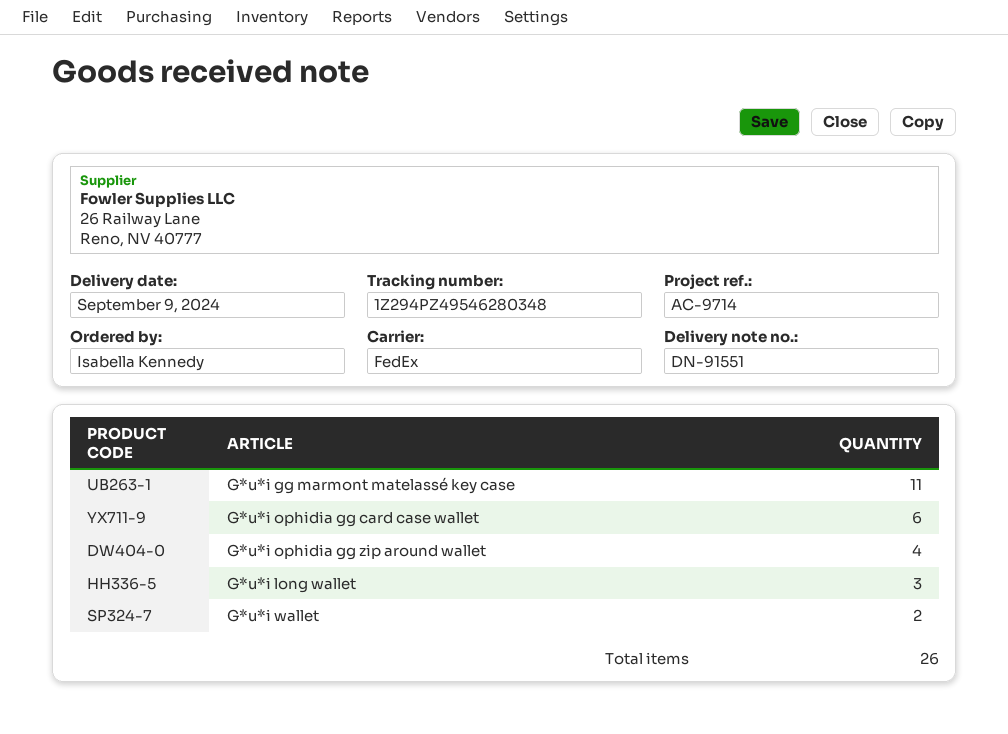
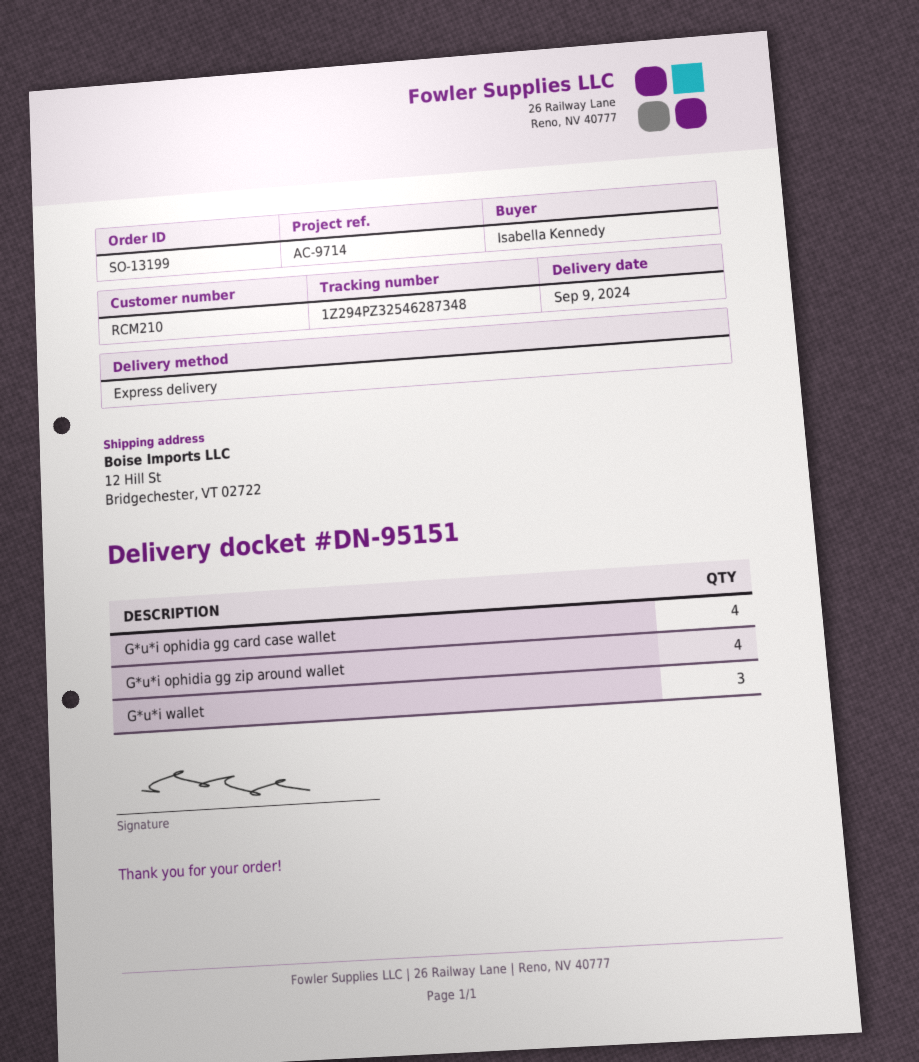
delivery note number: DN-91551 -> DN-95151
shipping method: FedEx -> express
tracking number: 1Z294PZ49546280348 -> 1Z294PZ32546287348
G*u*i gg marmont matelassé key case: 11 -> none
G*u*i ophidia gg card case wallet: 6 -> 4
G*u*i long wallet: 3 -> none
G*u*i wallet: 2 -> 3

